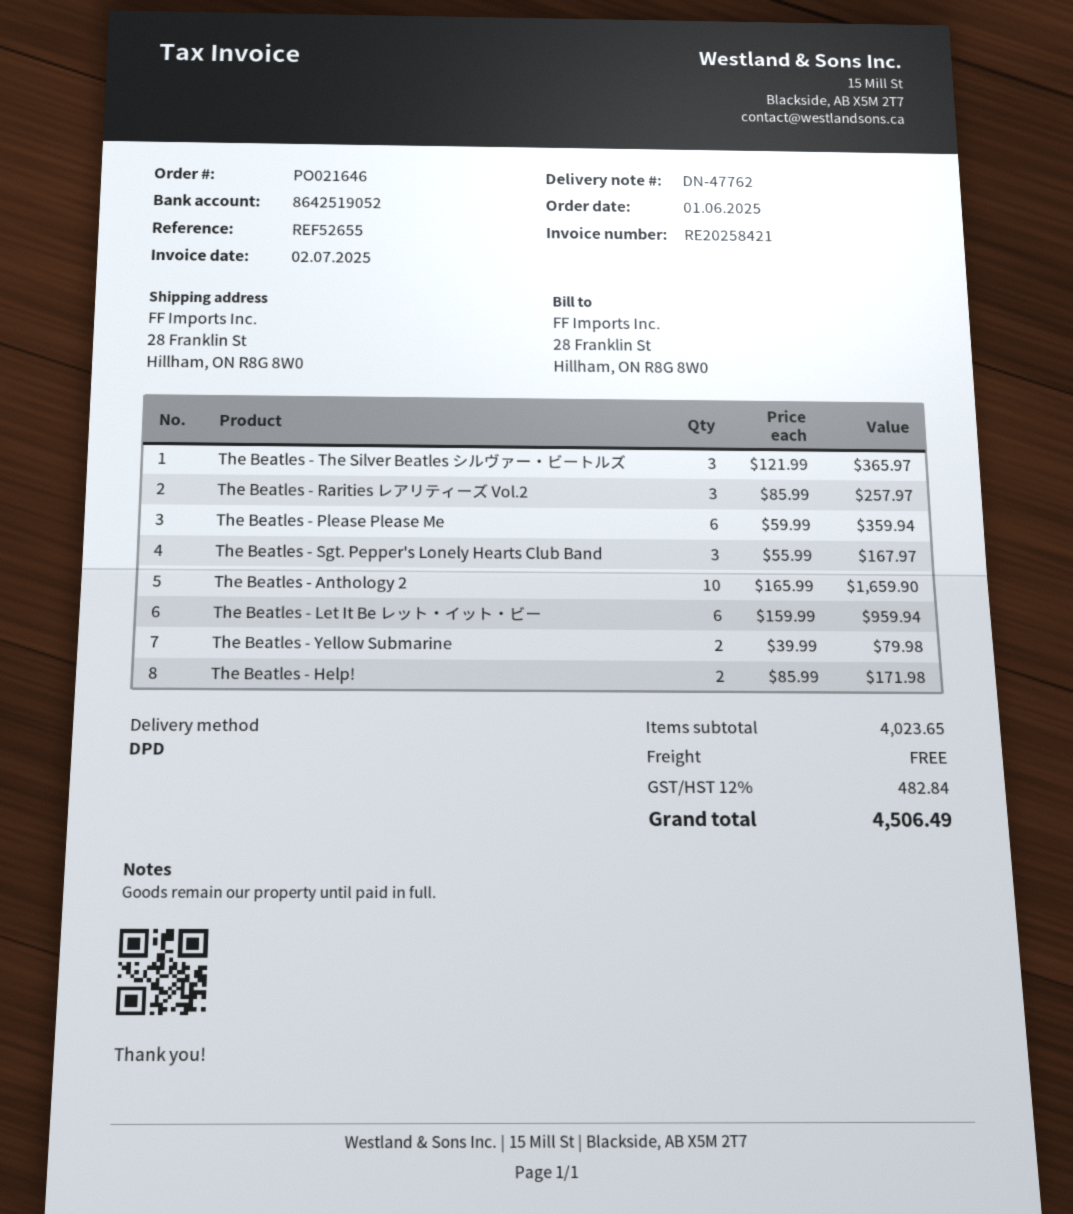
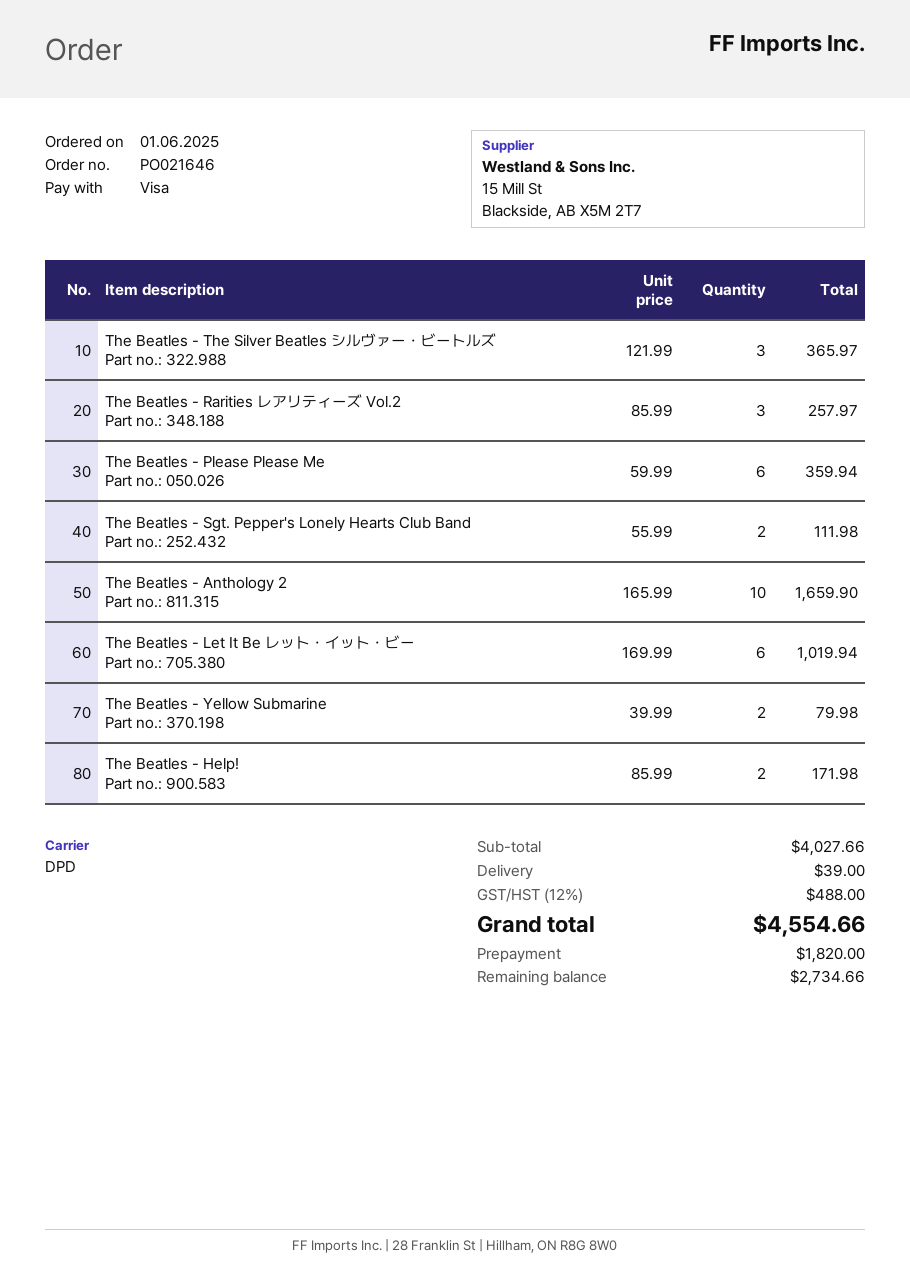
The Beatles - Sgt. Pepper's Lonely Hearts Club Band: 3 x 55.99 = 167.97 -> 2 x 55.99 = 111.98
The Beatles - Let It Be レット・イット・ビー: 6 x 159.99 = 959.94 -> 6 x 169.99 = 1019.94
subtotal: 4023.65 -> 4027.66
shipping: 0.00 -> 39.00
tax: 12% = 482.84 -> 12% = 488.00
total: 4506.49 -> 4554.66

